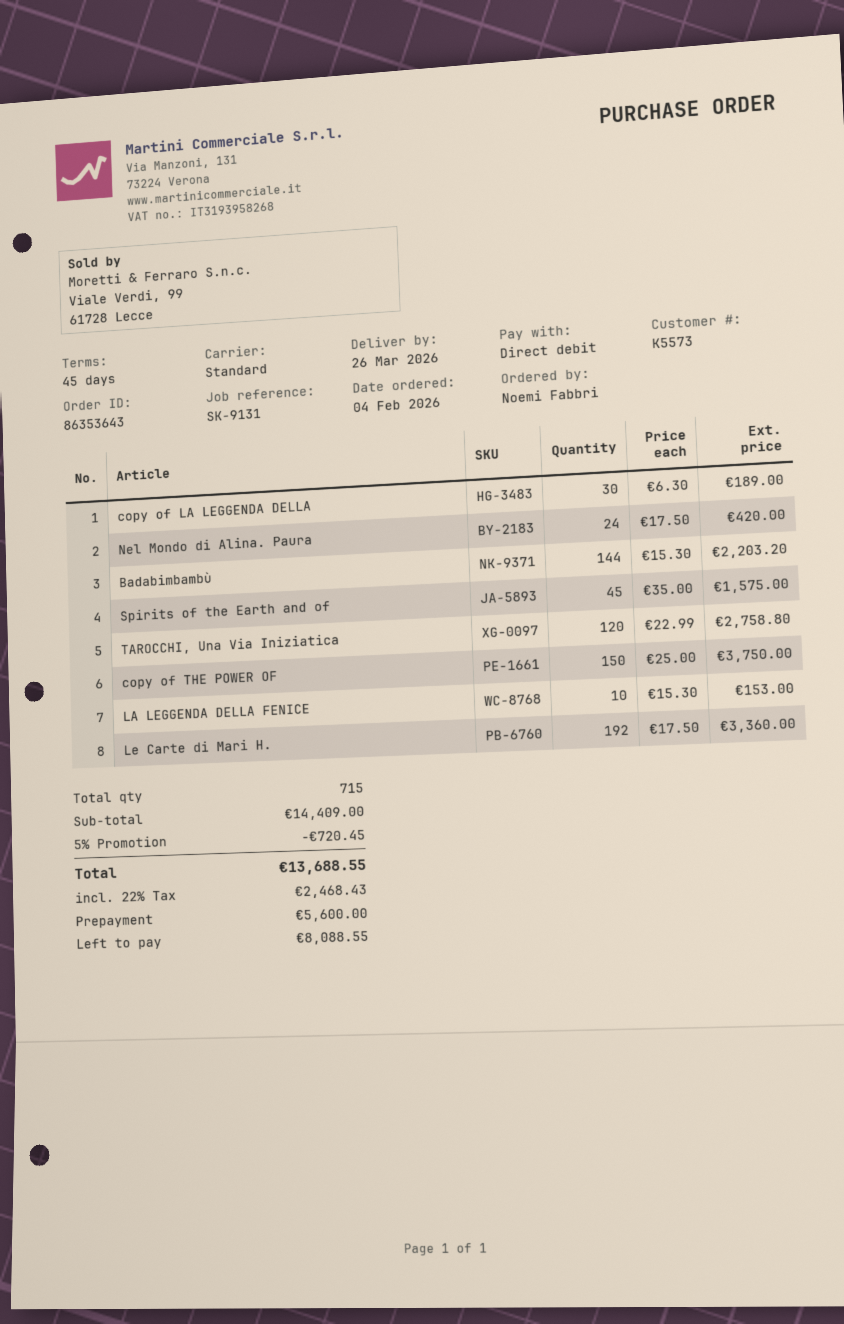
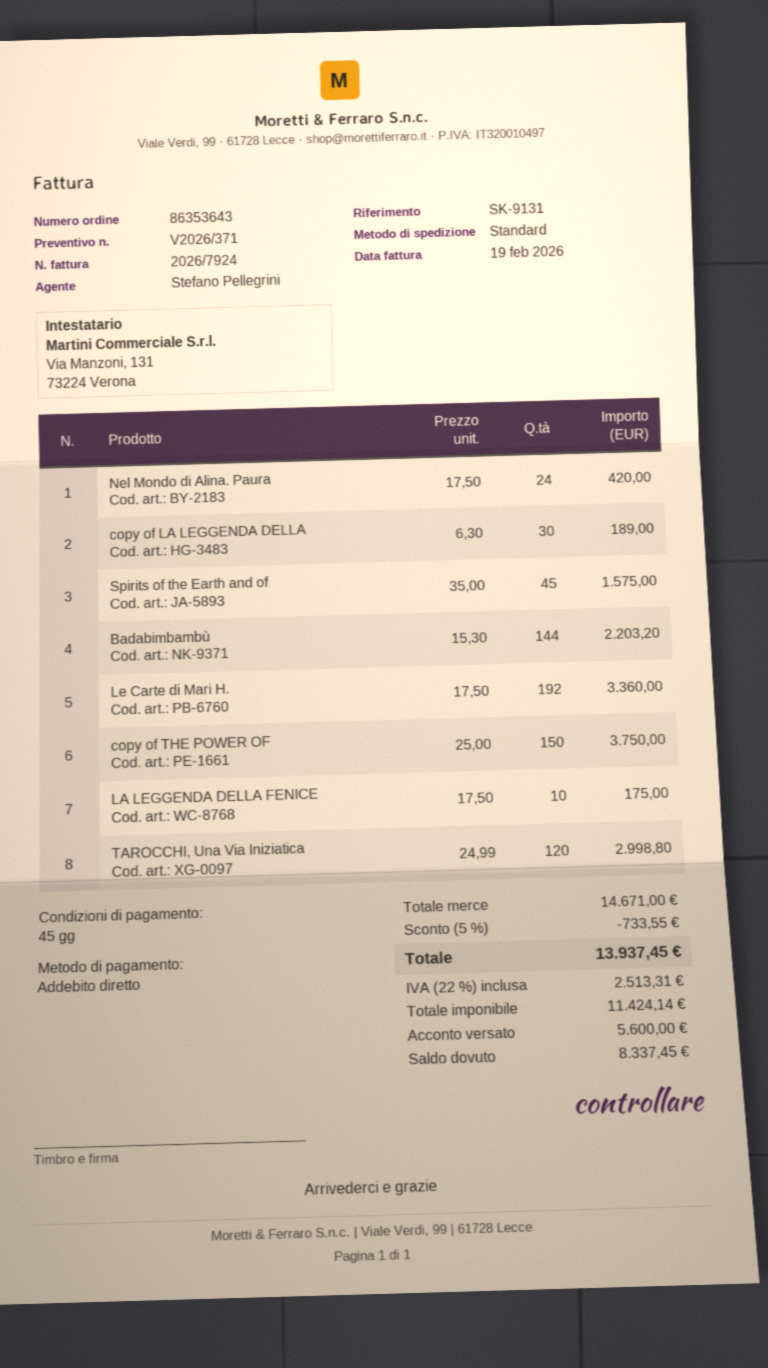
TAROCCHI, Una Via Iniziatica: 120 x 22.99 = 2758.80 -> 120 x 24.99 = 2998.80
LA LEGGENDA DELLA FENICE: 10 x 15.30 = 153.00 -> 10 x 17.50 = 175.00
subtotal: 14409.00 -> 14671.00
discount: 5% = 720.45 -> 5% = 733.55
tax: 22% = 2468.43 -> 22% = 2513.31
total: 13688.55 -> 13937.45
balance: 8088.55 -> 8337.45

